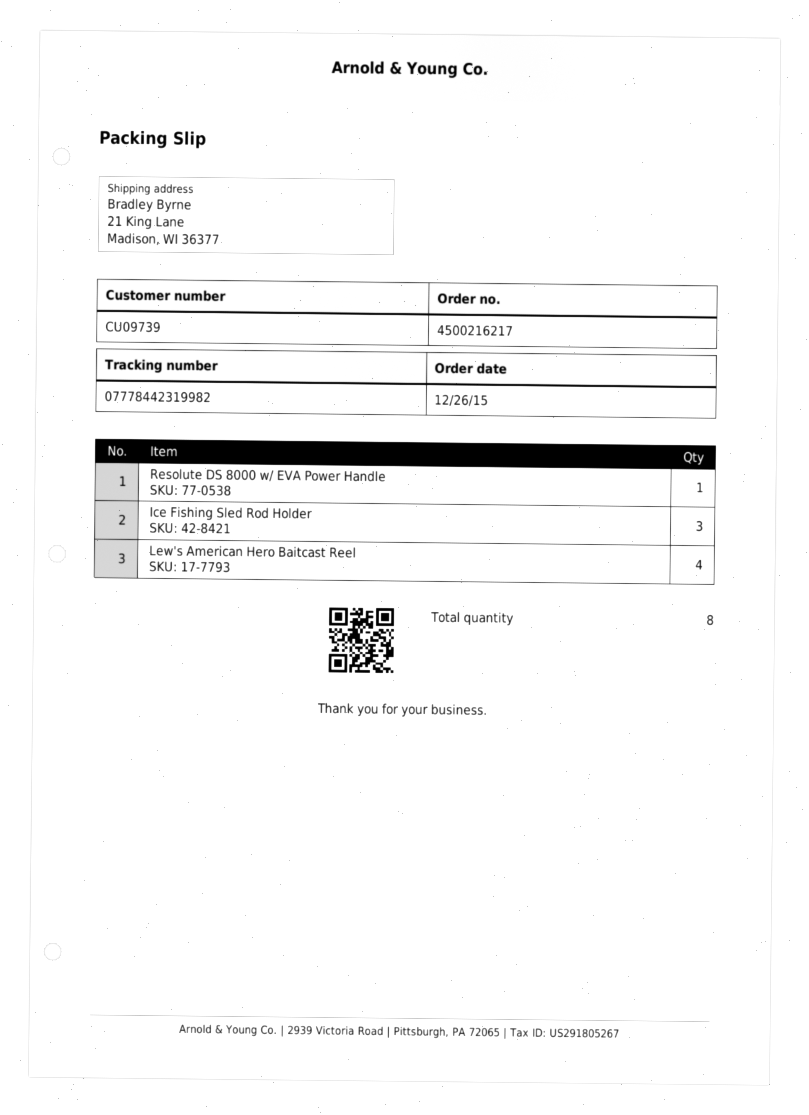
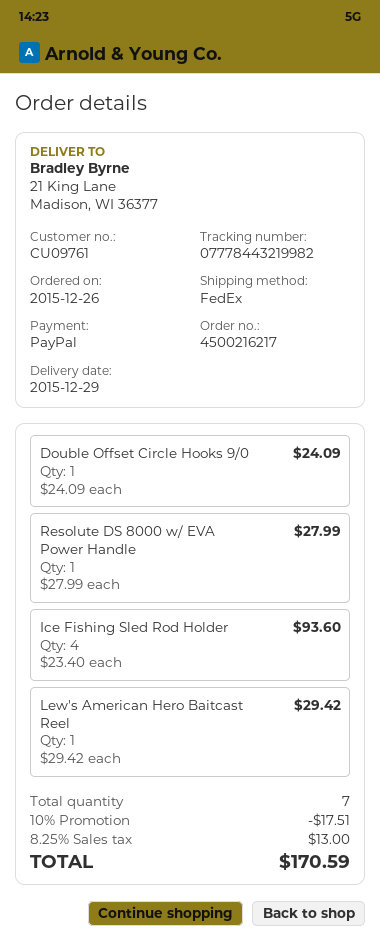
customer number: CU09739 -> CU09761
tracking number: 07778442319982 -> 07778443219982
Ice Fishing Sled Rod Holder: 3 -> 4
Lew's American Hero Baitcast Reel: 4 -> 1
Double Offset Circle Hooks 9/0: none -> 1
total quantity: 8 -> 7

